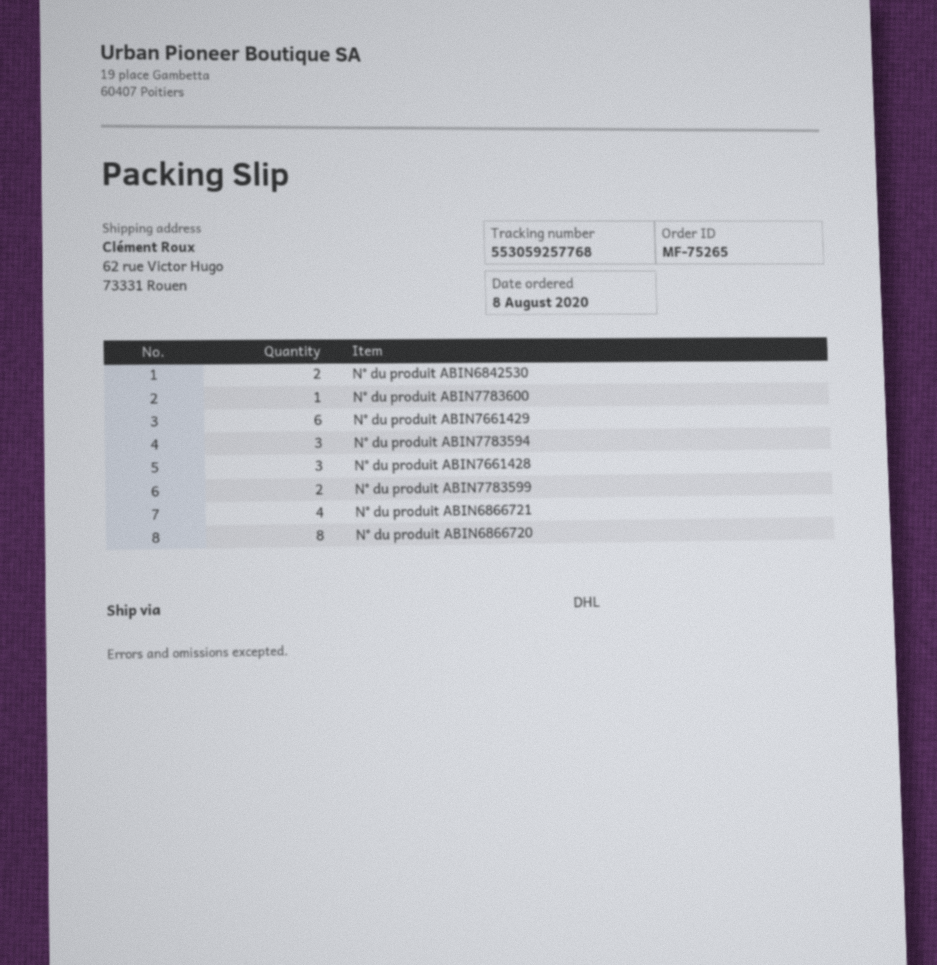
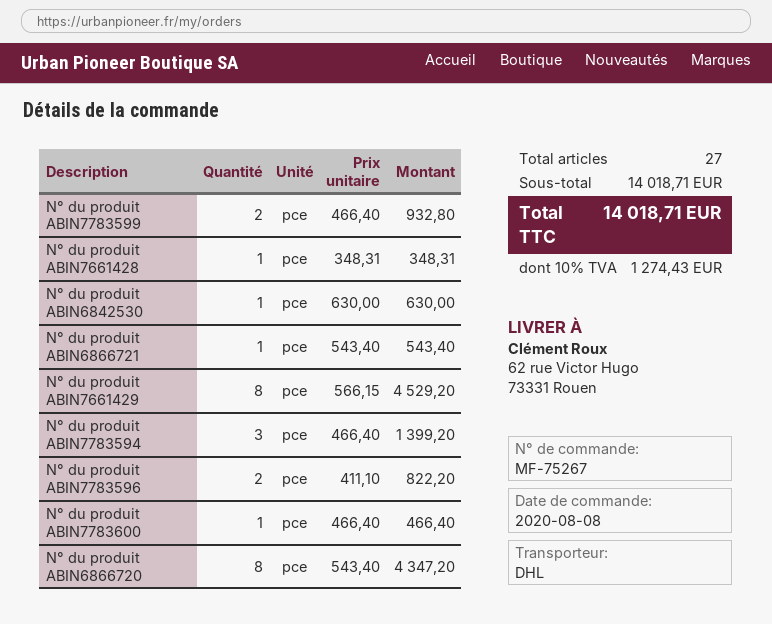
order number: MF-75265 -> MF-75267
N° du produit ABIN6842530: 2 -> 1
N° du produit ABIN7661429: 6 -> 8
N° du produit ABIN7661428: 3 -> 1
N° du produit ABIN6866721: 4 -> 1
N° du produit ABIN7783596: none -> 2

